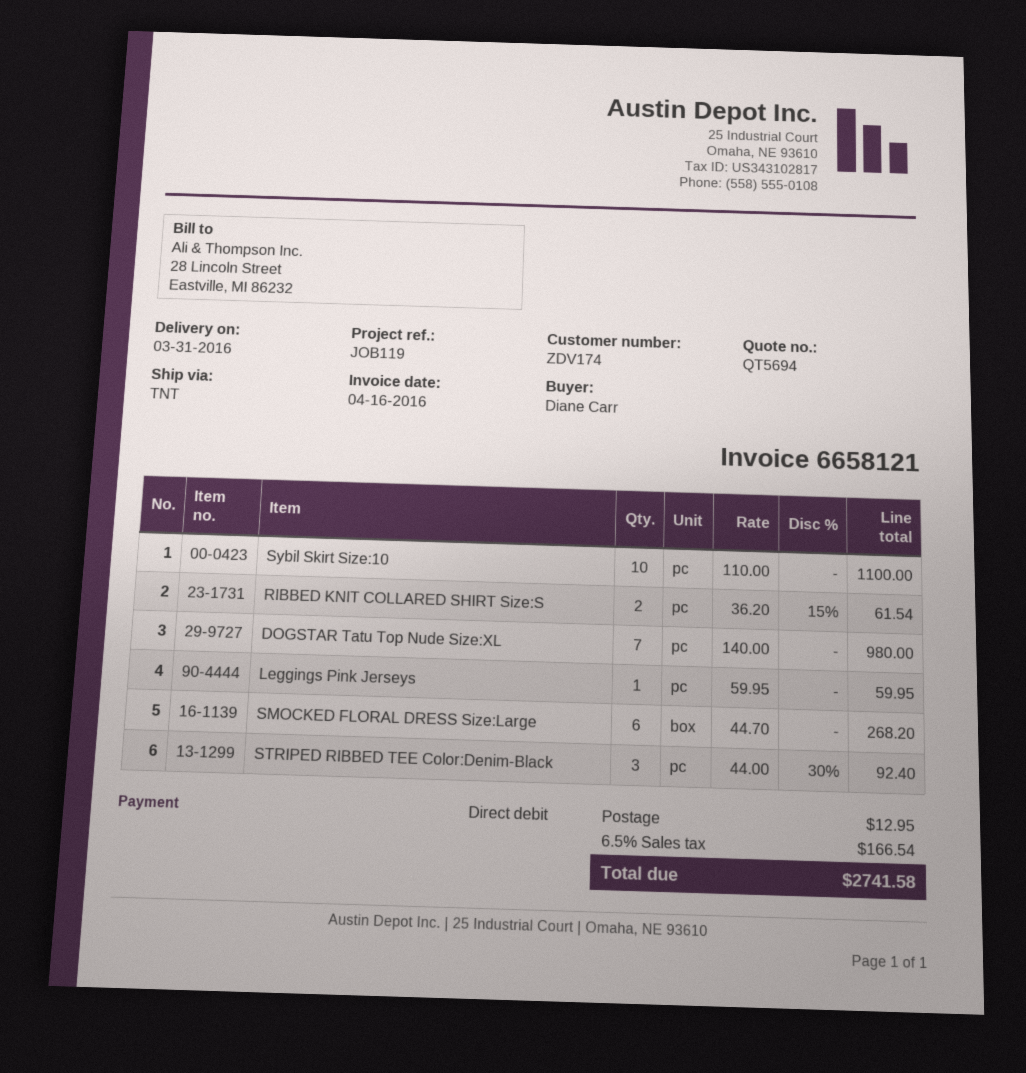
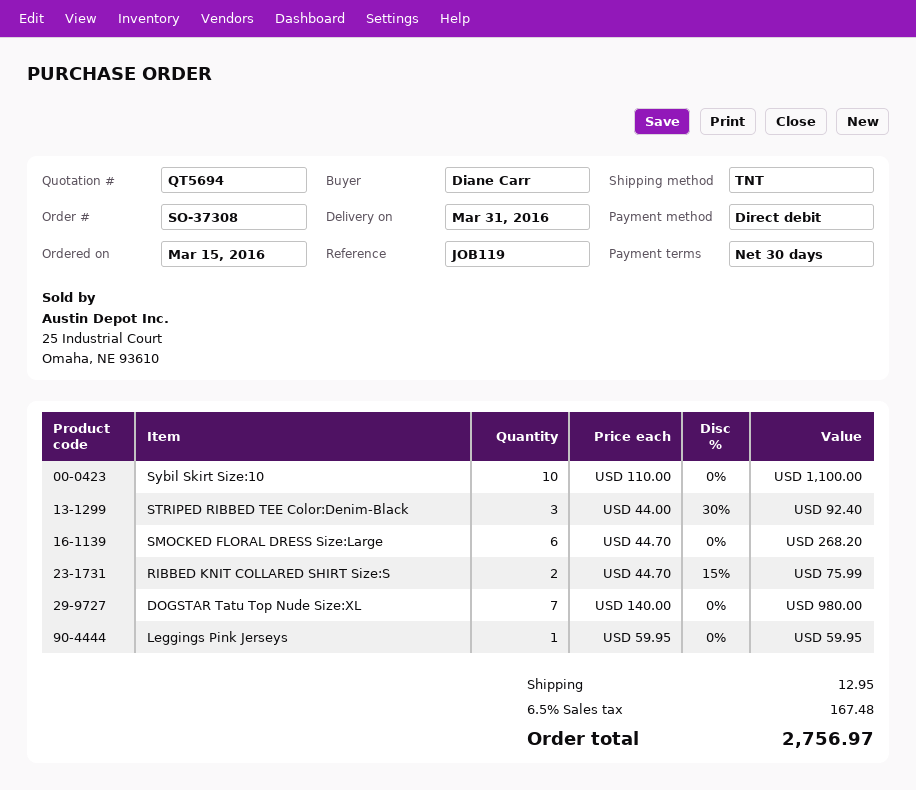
RIBBED KNIT COLLARED SHIRT Size:S: 2 x 36.20 - 15% = 61.54 -> 2 x 44.70 - 15% = 75.99
tax: 6.5% = 166.54 -> 6.5% = 167.48
total: 2741.58 -> 2756.97

